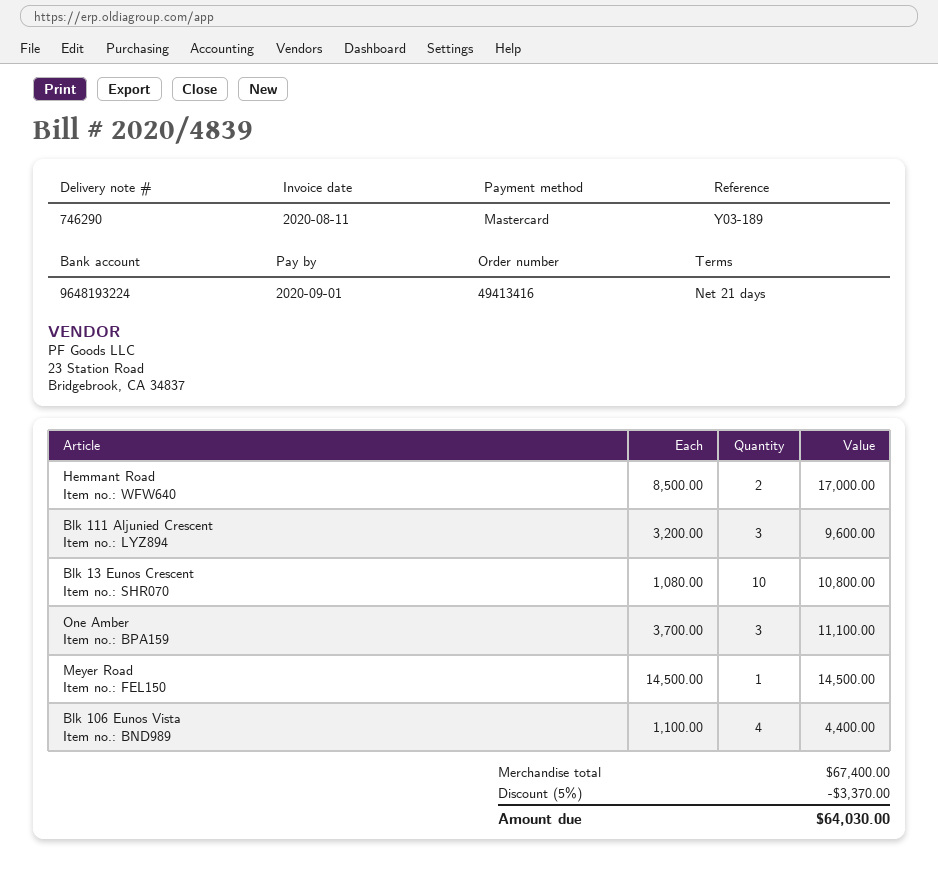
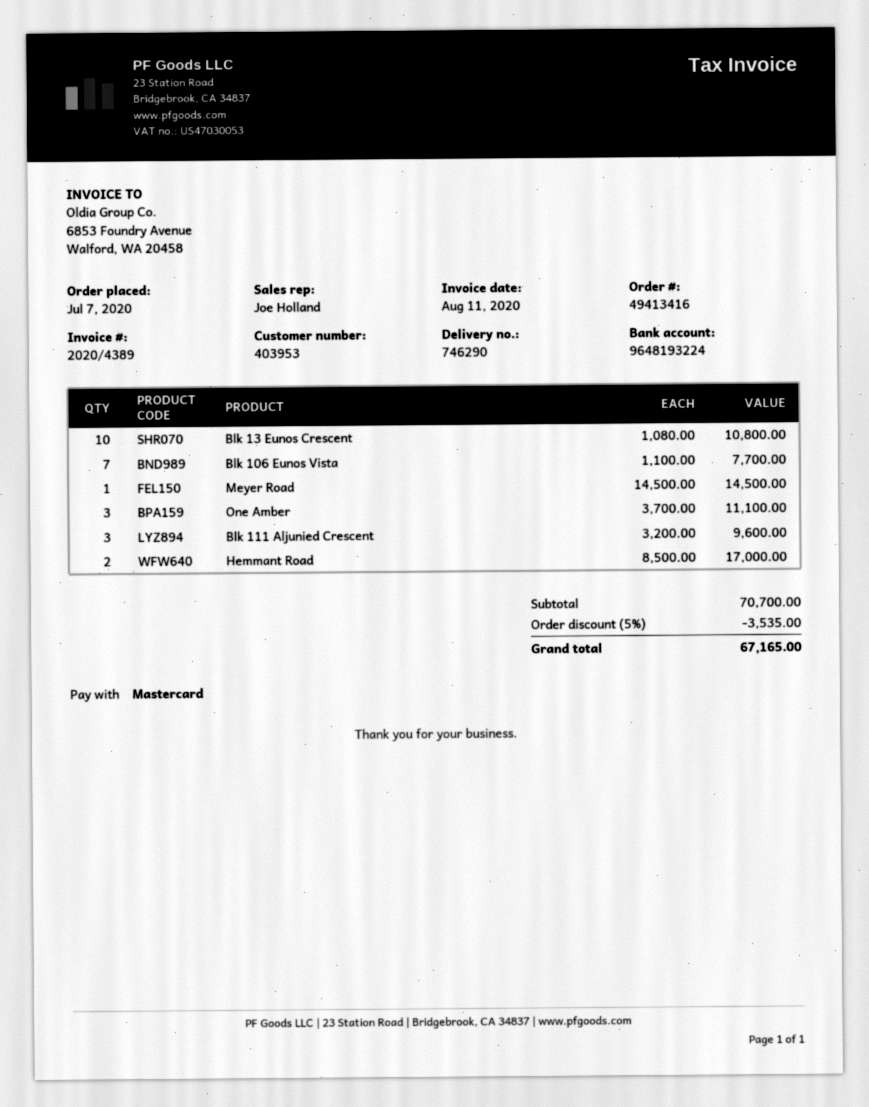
invoice number: 2020/4839 -> 2020/4389
Blk 106 Eunos Vista: 4 x 1100.00 = 4400.00 -> 7 x 1100.00 = 7700.00
subtotal: 67400.00 -> 70700.00
discount: 5% = 3370.00 -> 5% = 3535.00
total: 64030.00 -> 67165.00

